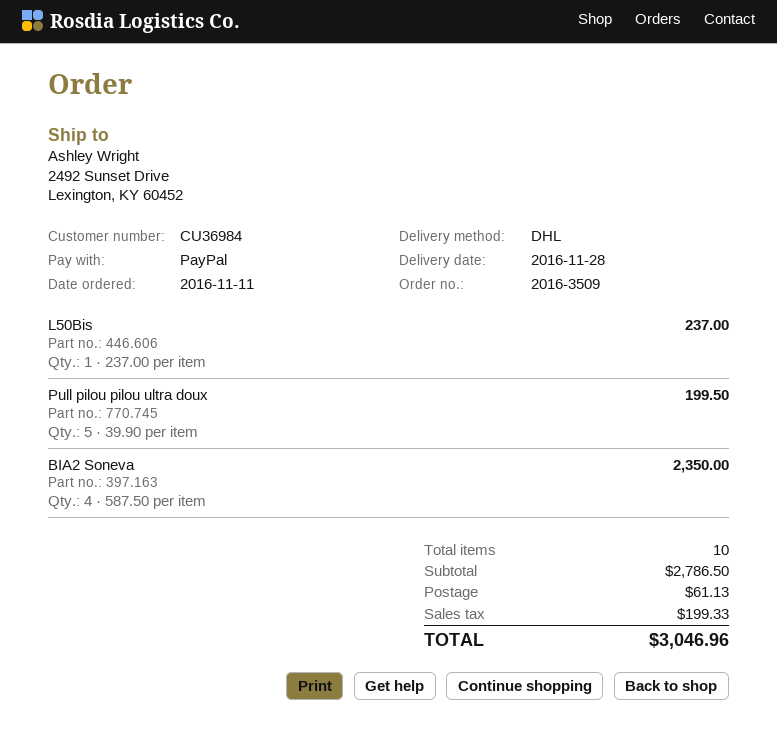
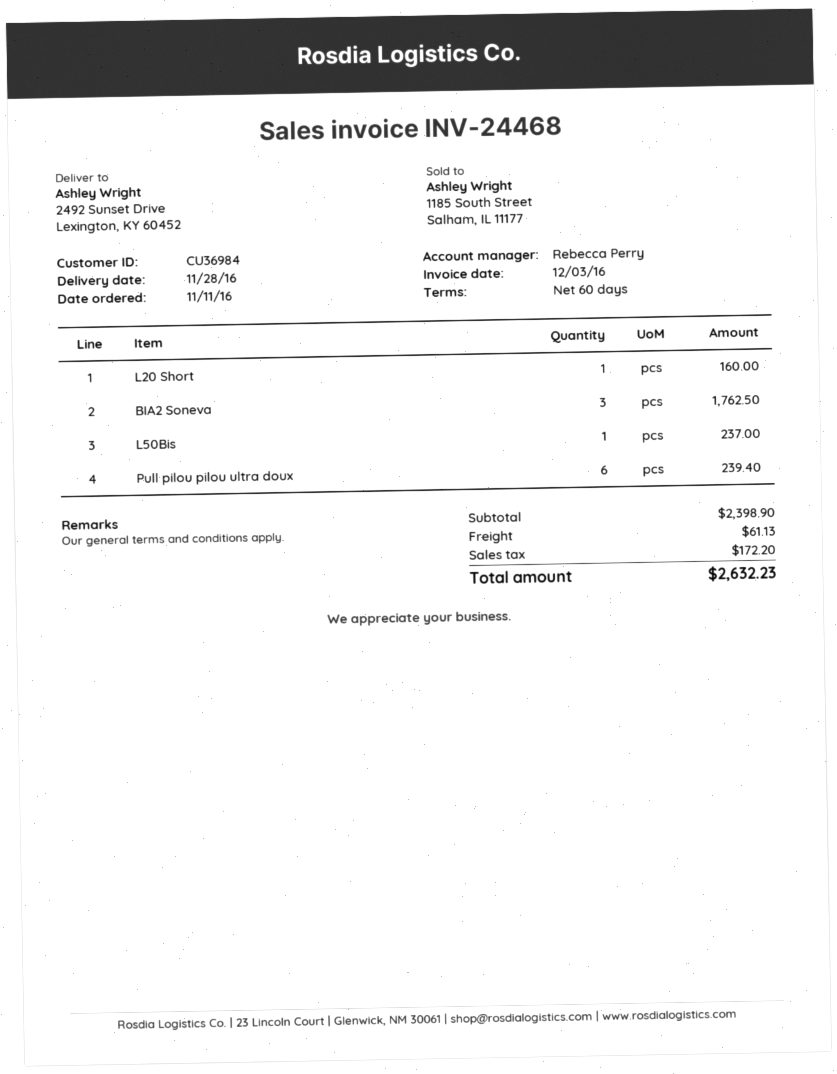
Pull pilou pilou ultra doux: 5 for 199.50 -> 6 for 239.40
BIA2 Soneva: 4 for 2350.00 -> 3 for 1762.50
L20 Short: none -> 1 for 160.00
subtotal: 2786.50 -> 2398.90
tax: 199.33 -> 172.20
total: 3046.96 -> 2632.23

